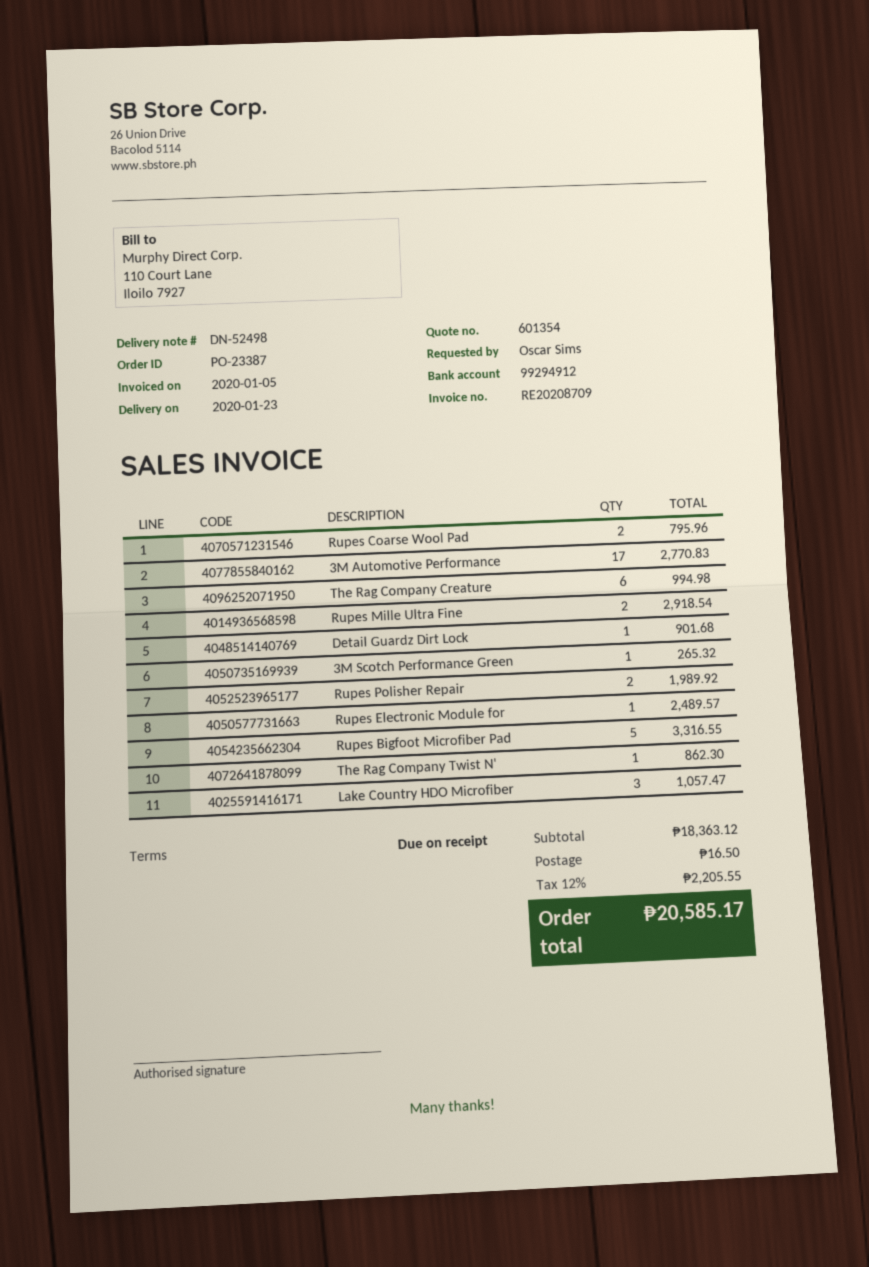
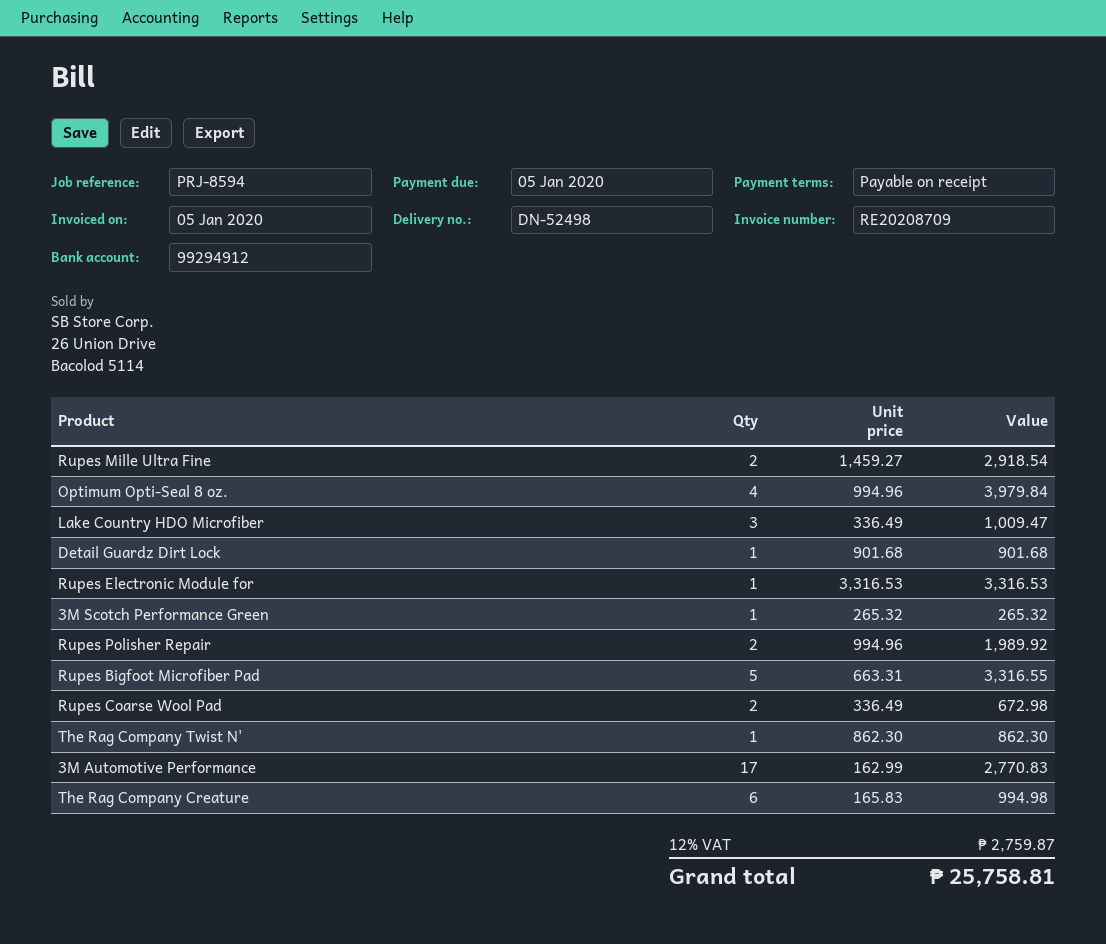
Rupes Coarse Wool Pad: 2 for 795.96 -> 2 for 672.98
Rupes Electronic Module for: 1 for 2489.57 -> 1 for 3316.53
Lake Country HDO Microfiber: 3 for 1057.47 -> 3 for 1009.47
Optimum Opti-Seal 8 oz.: none -> 4 for 3979.84
shipping: 16.50 -> none
tax: 12% = 2205.55 -> 12% = 2759.87
total: 20585.17 -> 25758.81

